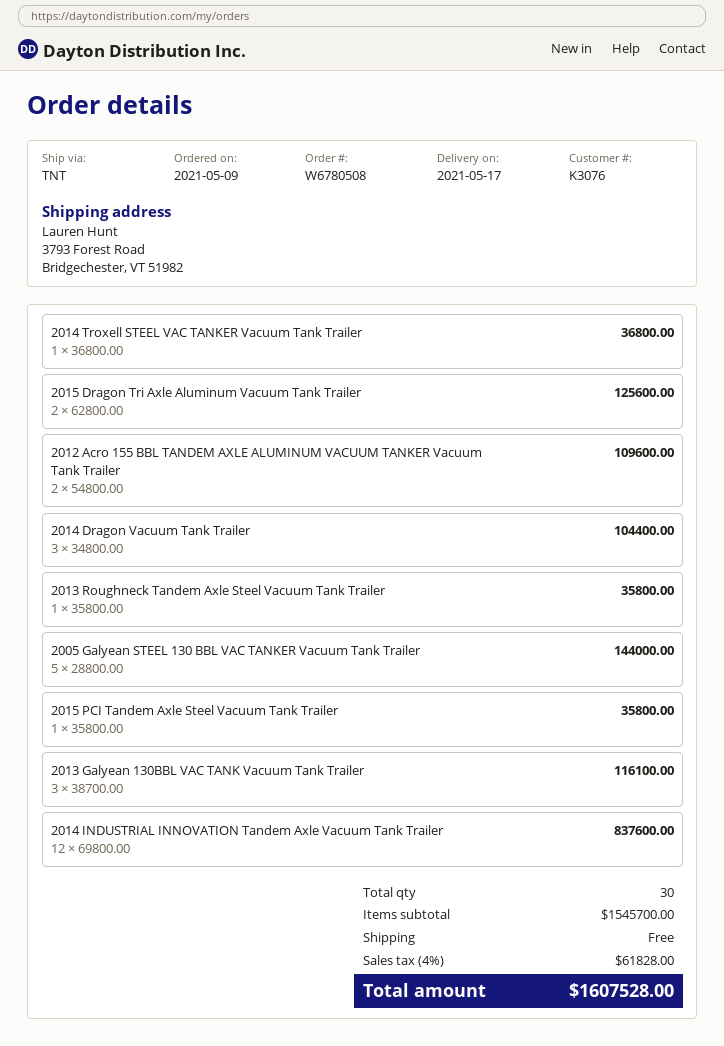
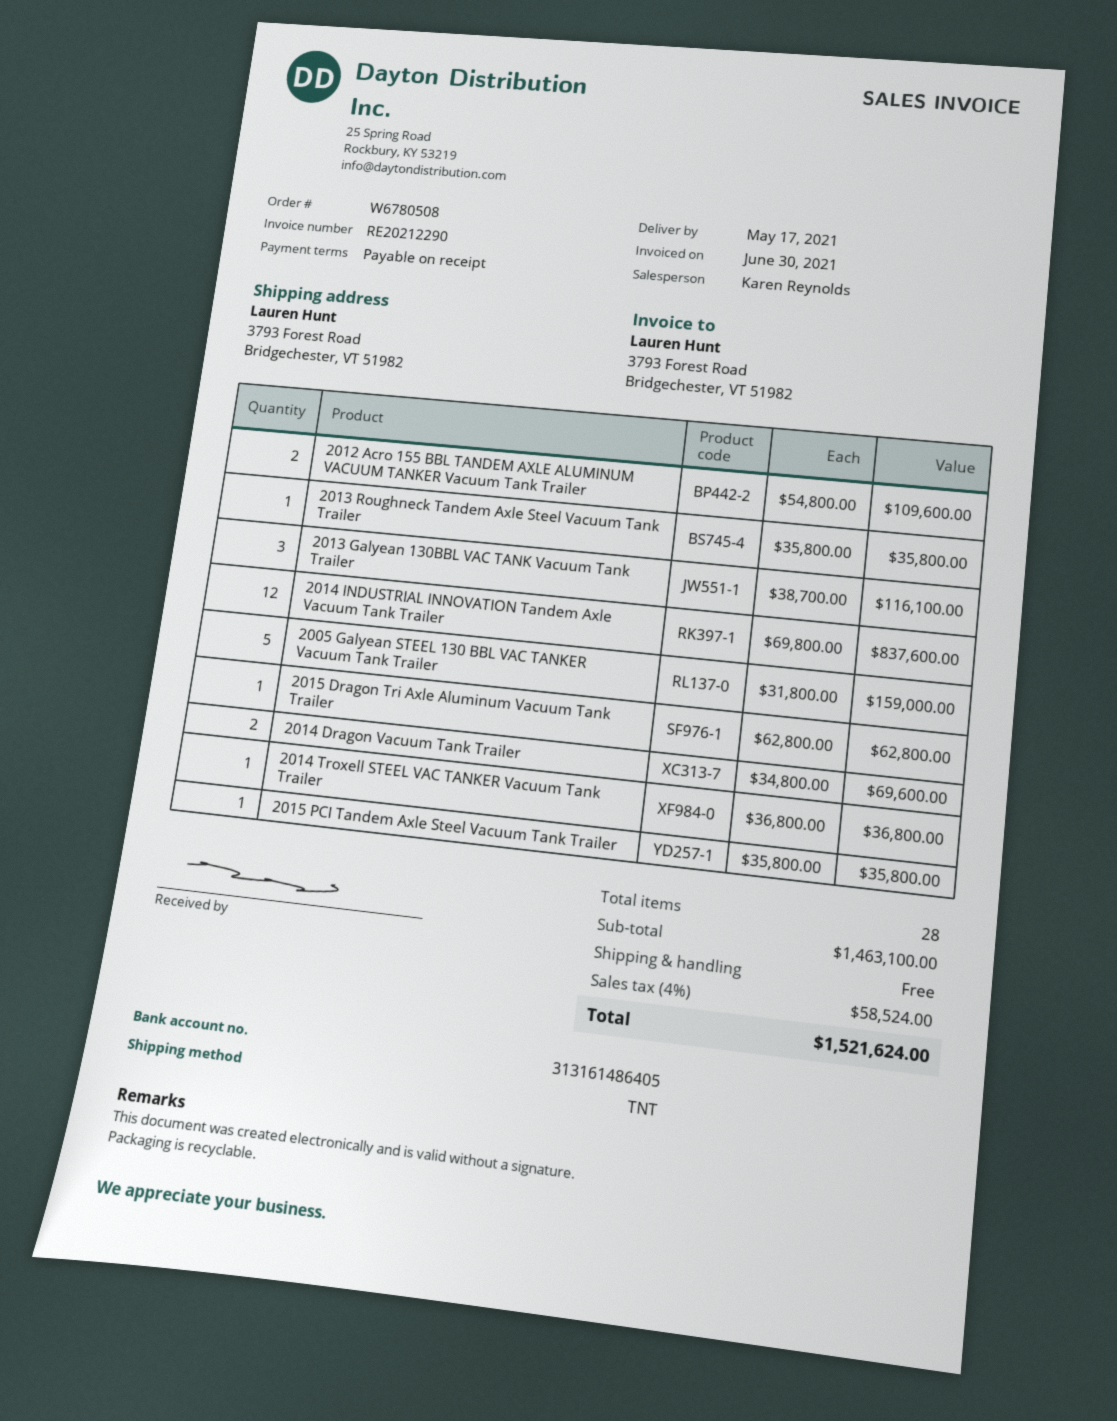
2015 Dragon Tri Axle Aluminum Vacuum Tank Trailer: 2 x 62800.00 = 125600.00 -> 1 x 62800.00 = 62800.00
2014 Dragon Vacuum Tank Trailer: 3 x 34800.00 = 104400.00 -> 2 x 34800.00 = 69600.00
2005 Galyean STEEL 130 BBL VAC TANKER Vacuum Tank Trailer: 5 x 28800.00 = 144000.00 -> 5 x 31800.00 = 159000.00
total quantity: 30 -> 28
subtotal: 1545700.00 -> 1463100.00
tax: 4% = 61828.00 -> 4% = 58524.00
total: 1607528.00 -> 1521624.00

